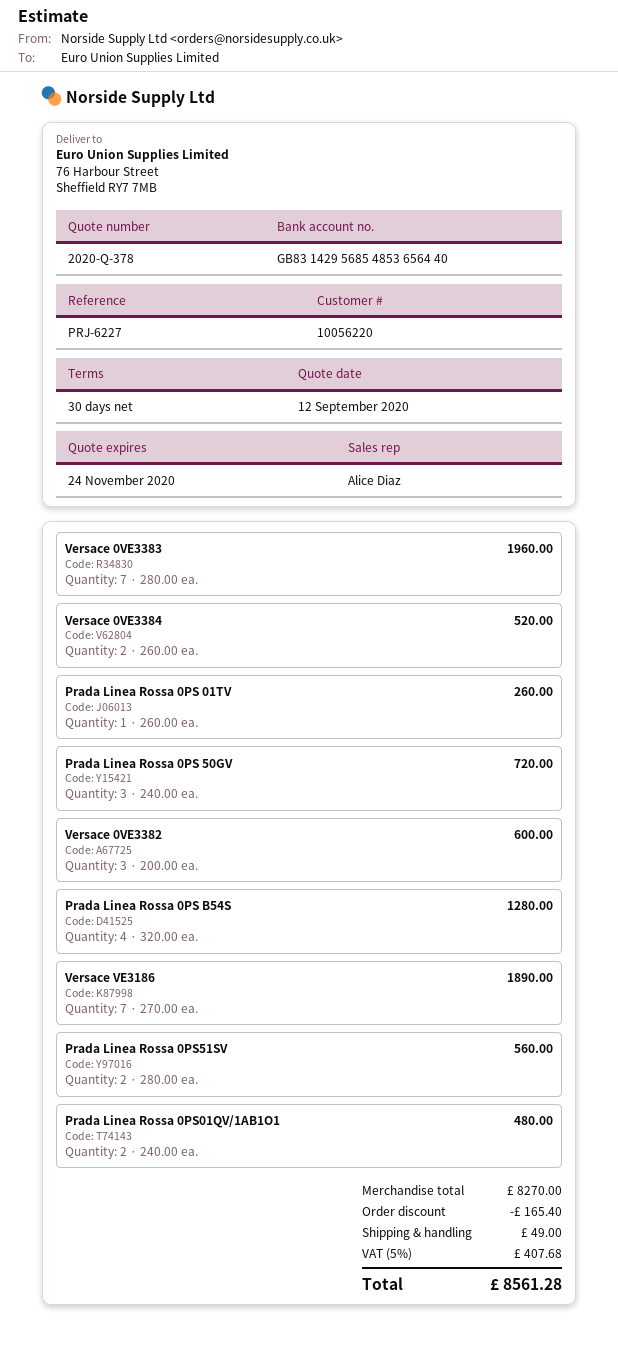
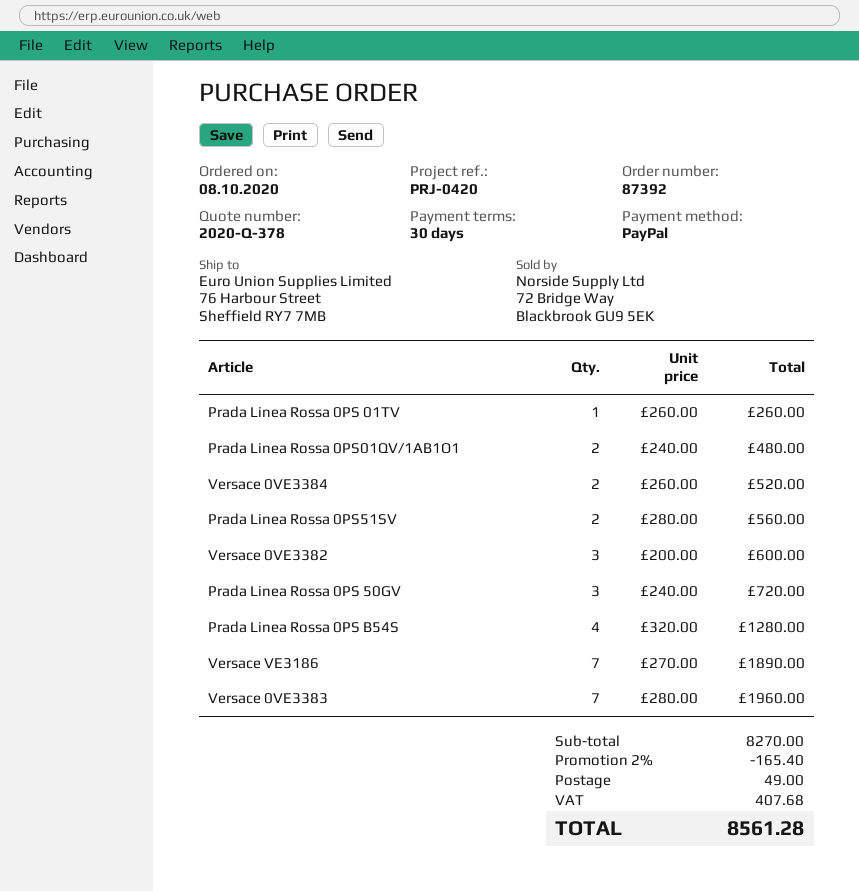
reference: PRJ-6227 -> PRJ-0420

